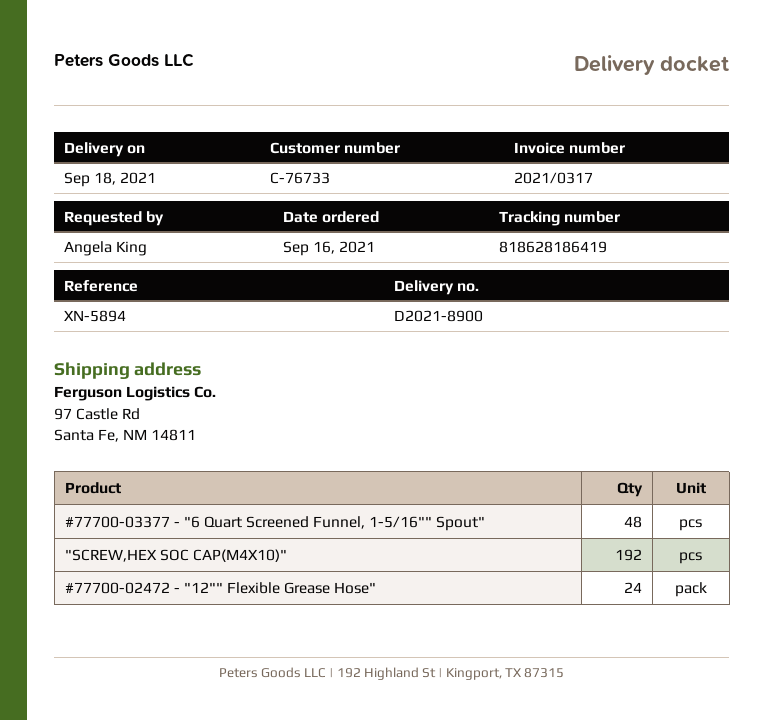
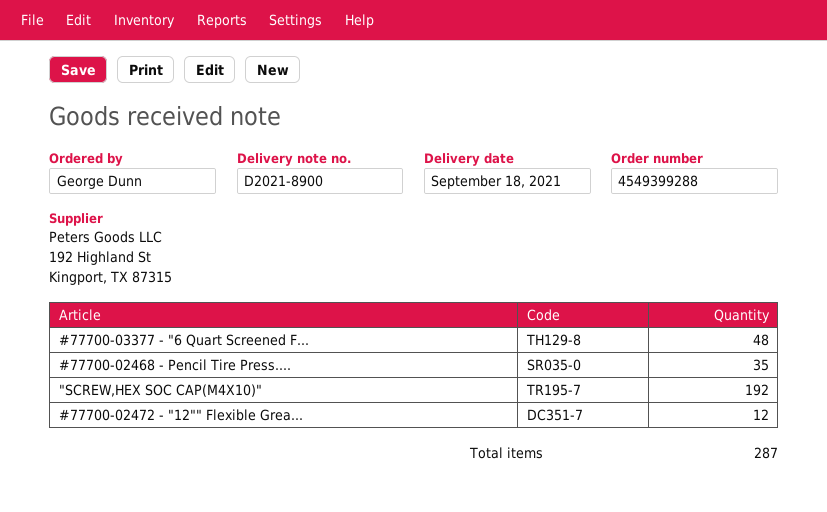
ordered by: Angela King -> George Dunn
#77700-02472 - "12"" Flexible Grease Hose": 24 -> 12
#77700-02468 - Pencil Tire Press....: none -> 35

